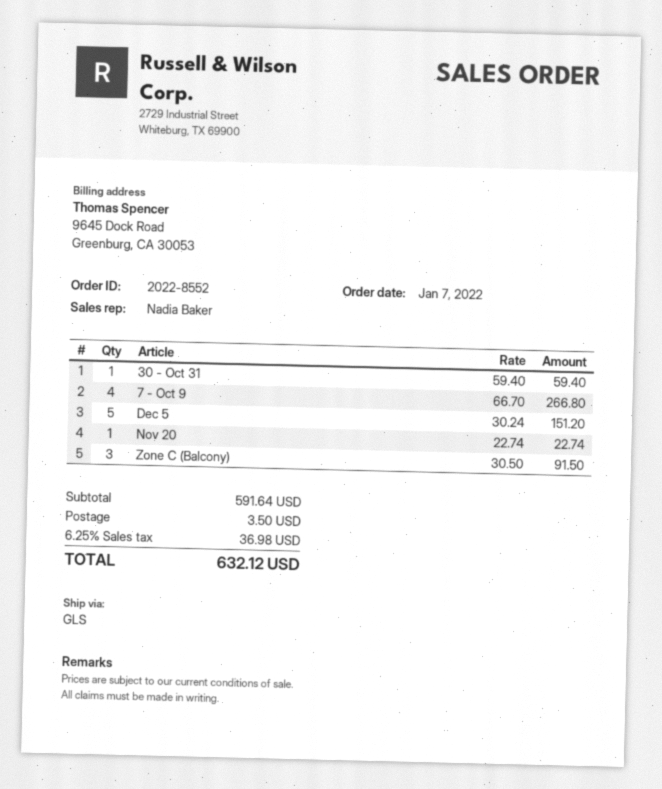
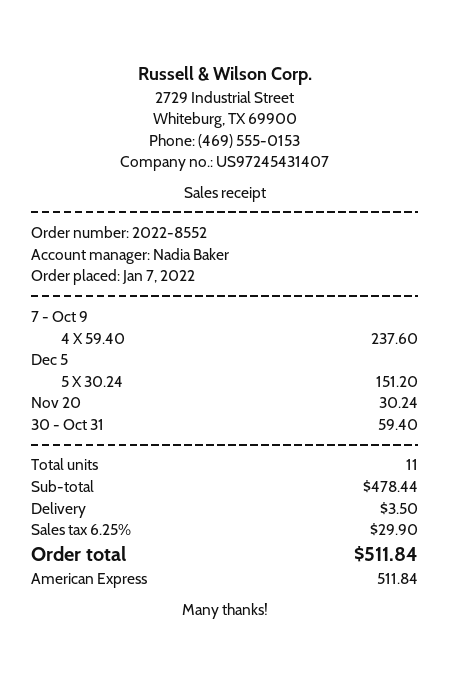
7 - Oct 9: 4 x 66.70 = 266.80 -> 4 x 59.40 = 237.60
Nov 20: 1 x 22.74 = 22.74 -> 1 x 30.24 = 30.24
Zone C (Balcony): 3 x 30.50 = 91.50 -> none
subtotal: 591.64 -> 478.44
tax: 6.25% = 36.98 -> 6.25% = 29.90
total: 632.12 -> 511.84

